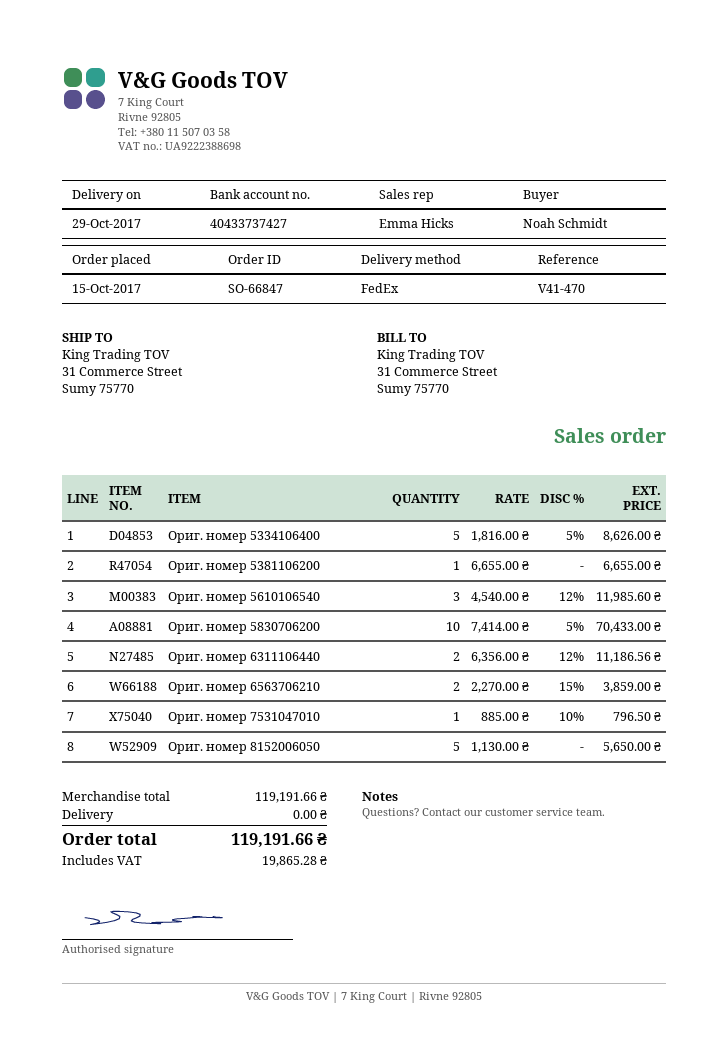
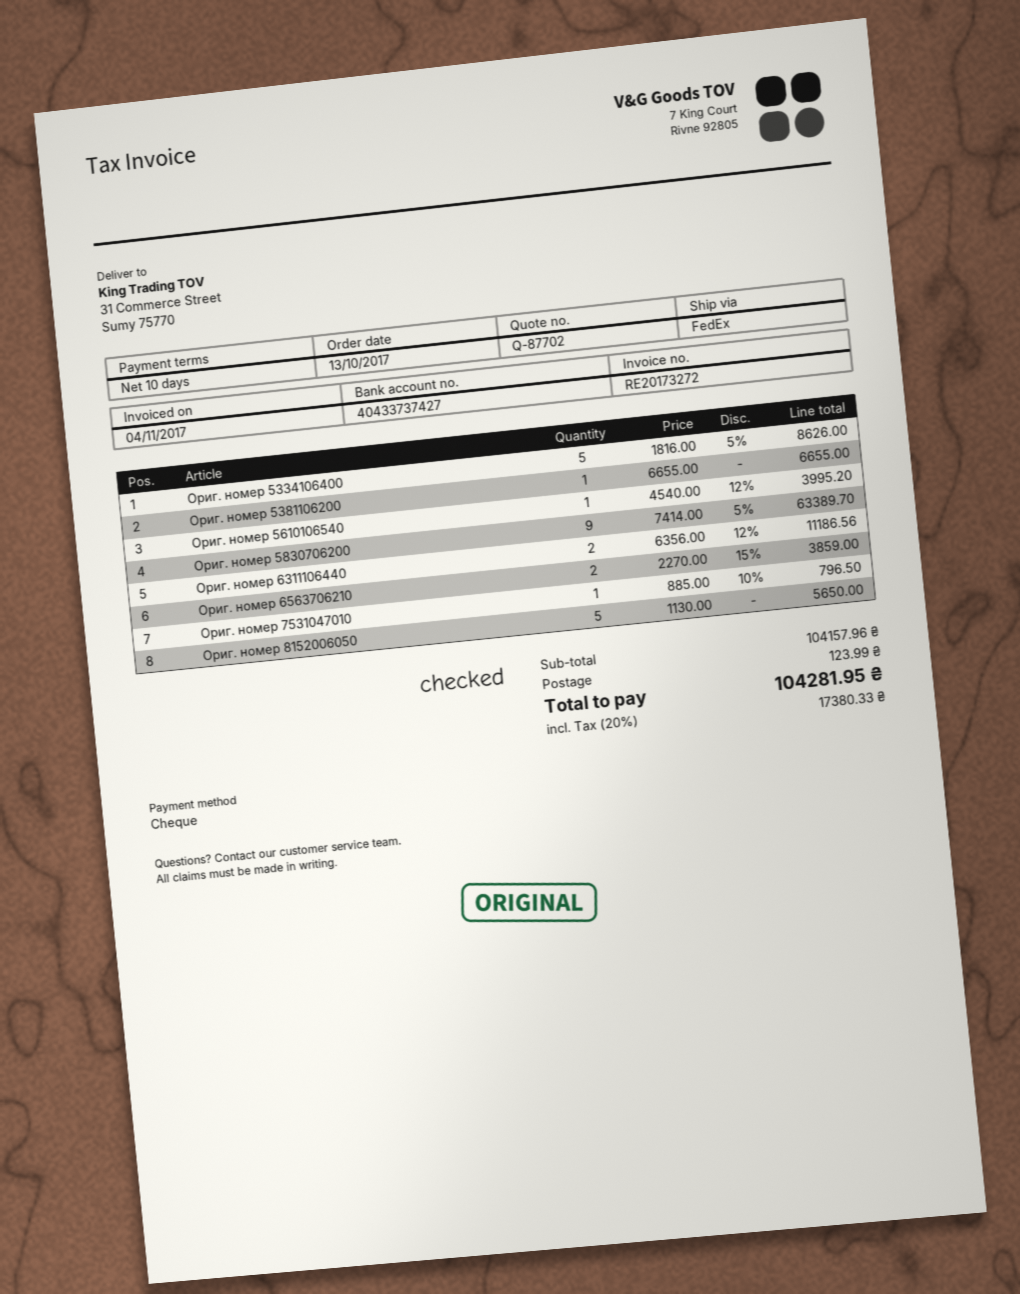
order date: 2017-10-15 -> 2017-10-13
Ориг. номер 5610106540: 3 x 4540.00 - 12% = 11985.60 -> 1 x 4540.00 - 12% = 3995.20
Ориг. номер 5830706200: 10 x 7414.00 - 5% = 70433.00 -> 9 x 7414.00 - 5% = 63389.70
subtotal: 119191.66 -> 104157.96
shipping: 0.00 -> 123.99
tax: 19865.28 -> 17380.33
total: 119191.66 -> 104281.95

